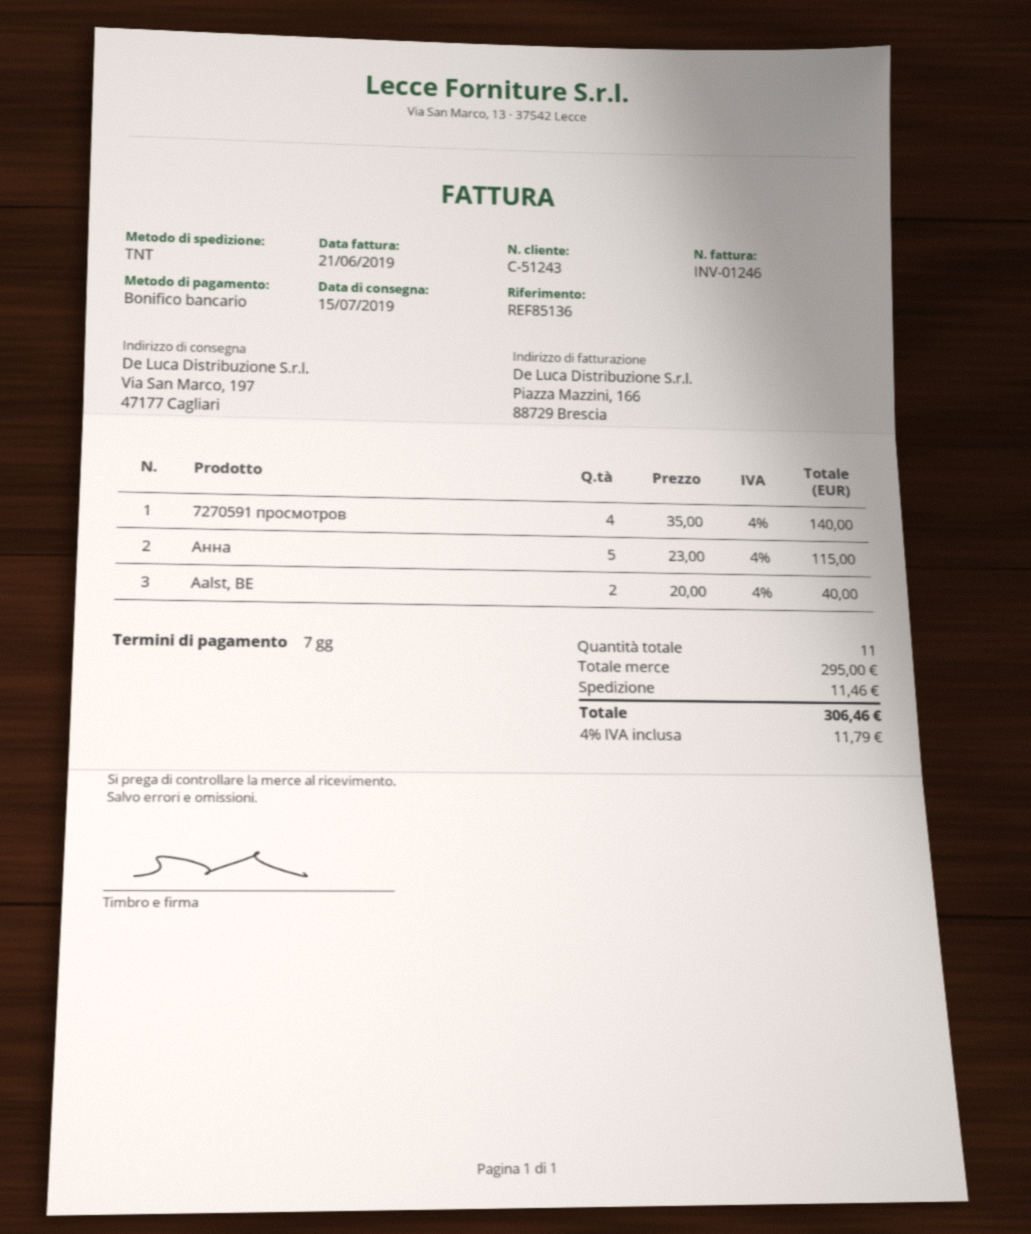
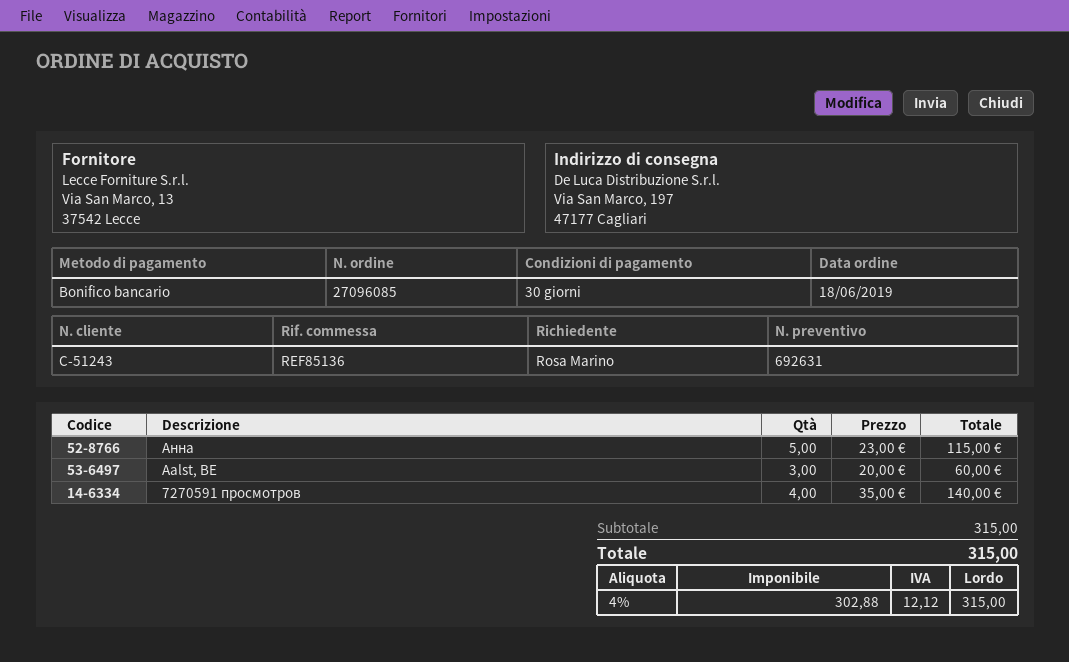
payment terms: 7 days -> 30 days
Aalst, BE: 2 x 20.00 = 40.00 -> 3 x 20.00 = 60.00
subtotal: 295.00 -> 315.00
shipping: 11.46 -> none
tax: 4% = 11.79 -> 4% = 12.12
total: 306.46 -> 315.00

